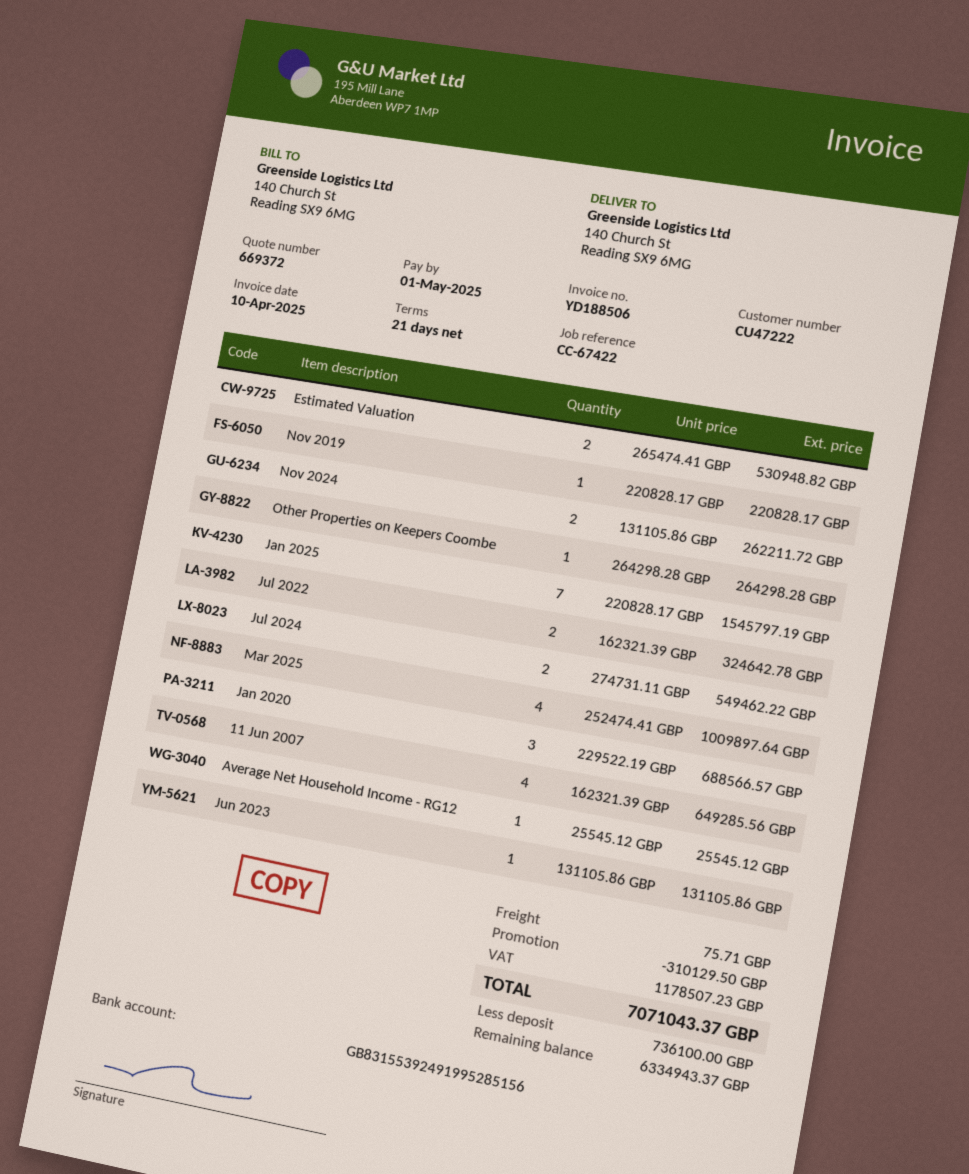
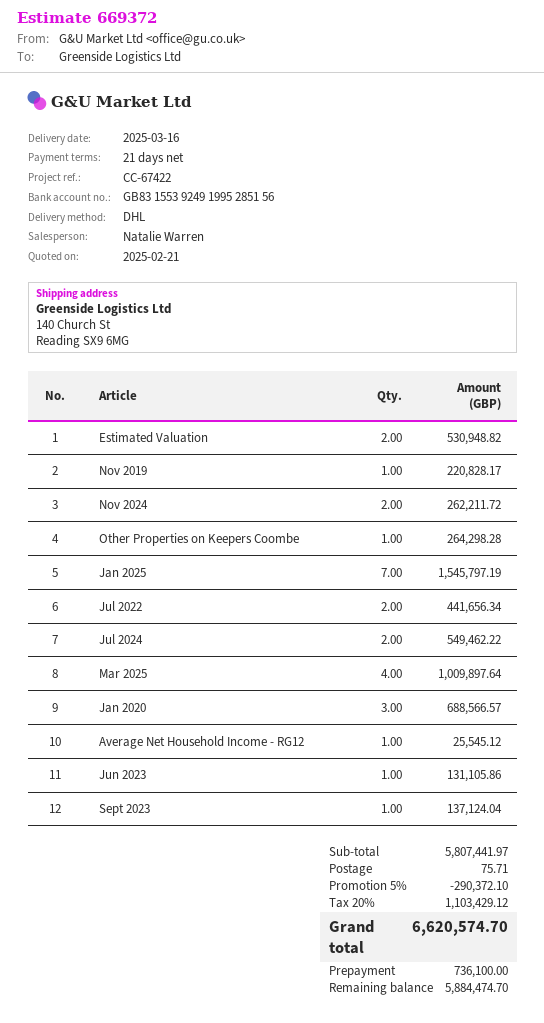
Jul 2022: 2 for 324642.78 -> 2 for 441656.34
11 Jun 2007: 4 for 649285.56 -> none
Sept 2023: none -> 1 for 137124.04
discount: 310129.50 -> 290372.10
tax: 1178507.23 -> 1103429.12
total: 7071043.37 -> 6620574.70
balance: 6334943.37 -> 5884474.70

